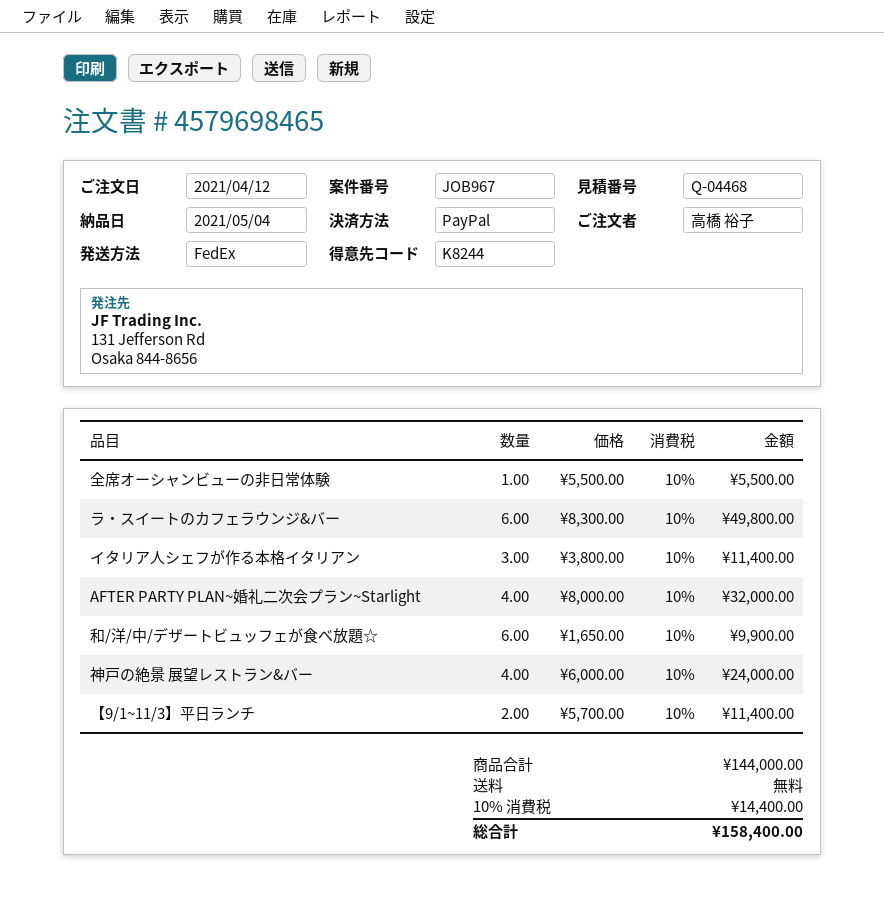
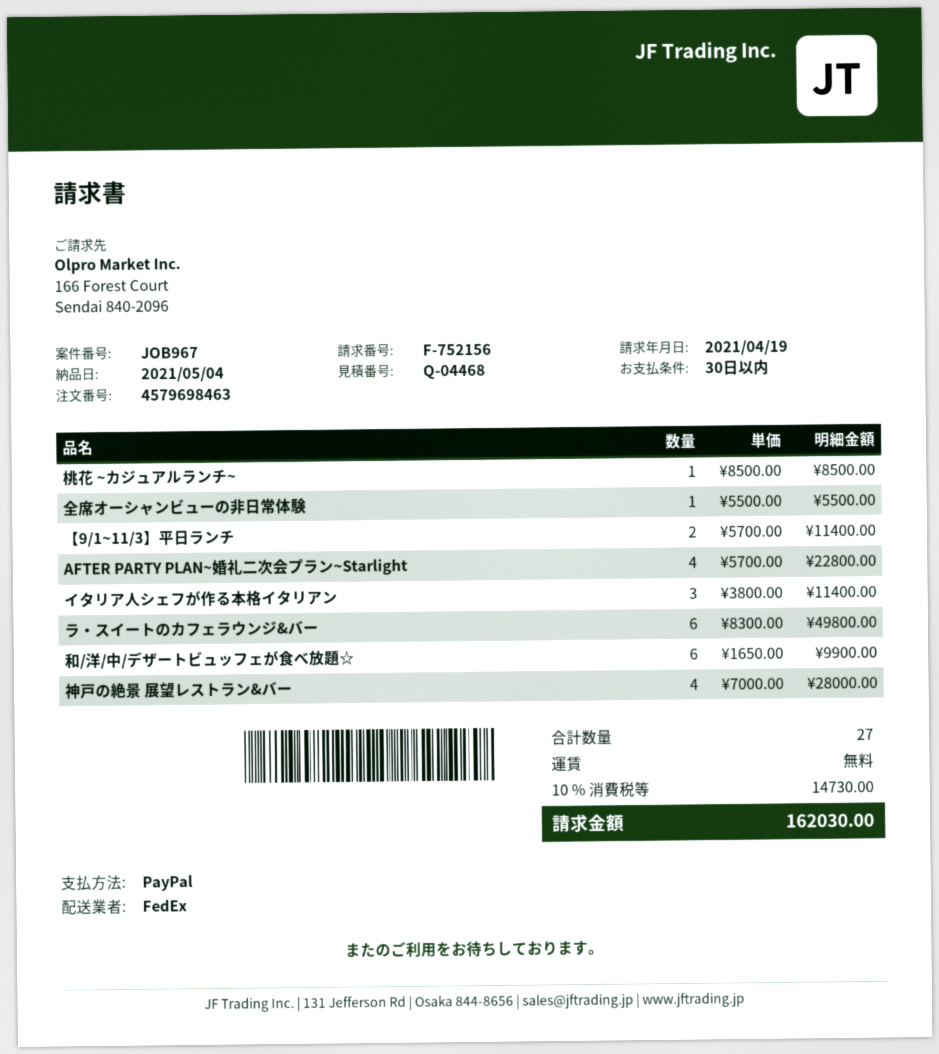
order number: 4579698465 -> 4579698463
AFTER PARTY PLAN~婚礼二次会プラン~Starlight: 4 x 8000.00 = 32000.00 -> 4 x 5700.00 = 22800.00
神戸の絶景 展望レストラン&バー: 4 x 6000.00 = 24000.00 -> 4 x 7000.00 = 28000.00
桃花 ~カジュアルランチ~: none -> 1 x 8500.00 = 8500.00
tax: 10% = 14400.00 -> 10% = 14730.00
total: 158400.00 -> 162030.00

